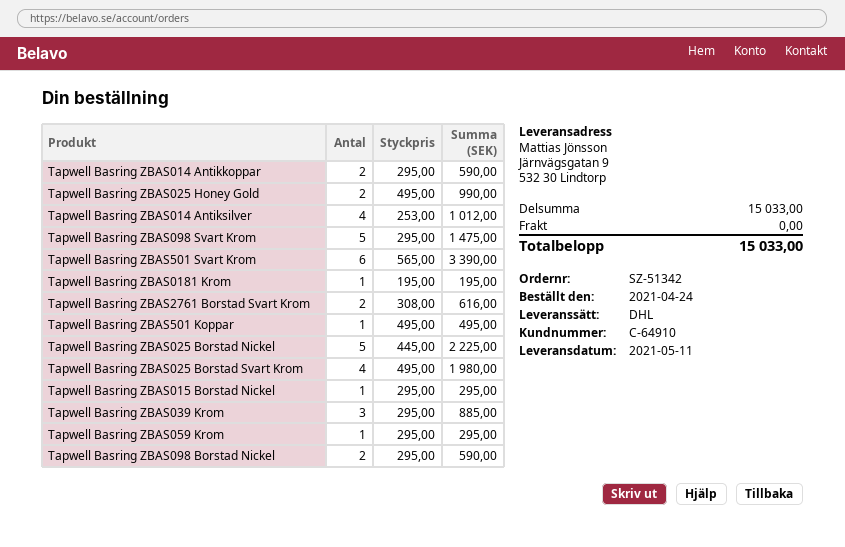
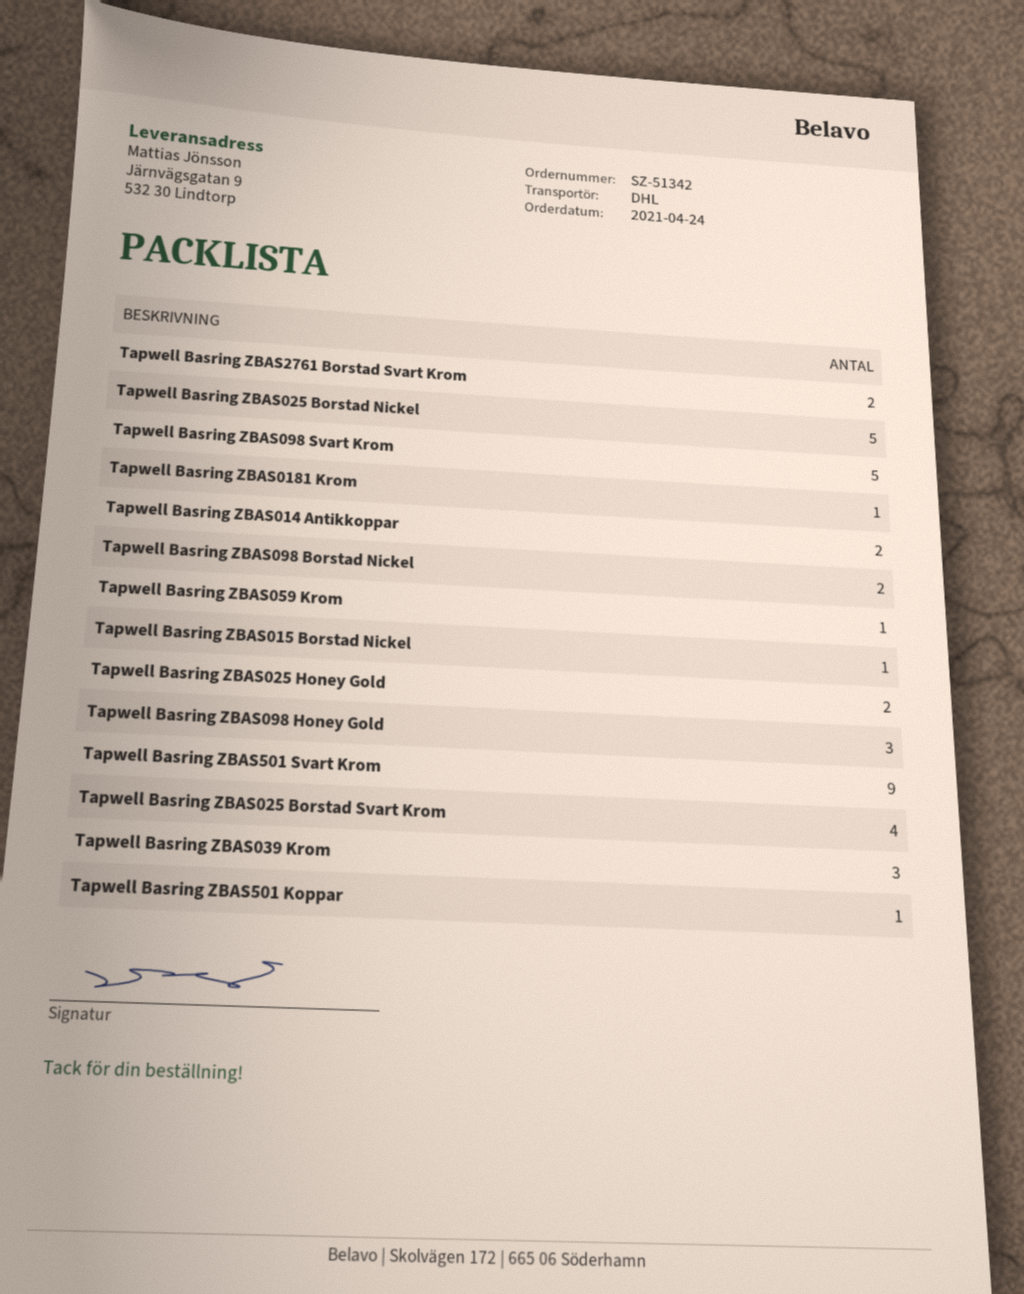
Tapwell Basring ZBAS014 Antiksilver: 4 -> none
Tapwell Basring ZBAS501 Svart Krom: 6 -> 9
Tapwell Basring ZBAS098 Honey Gold: none -> 3

